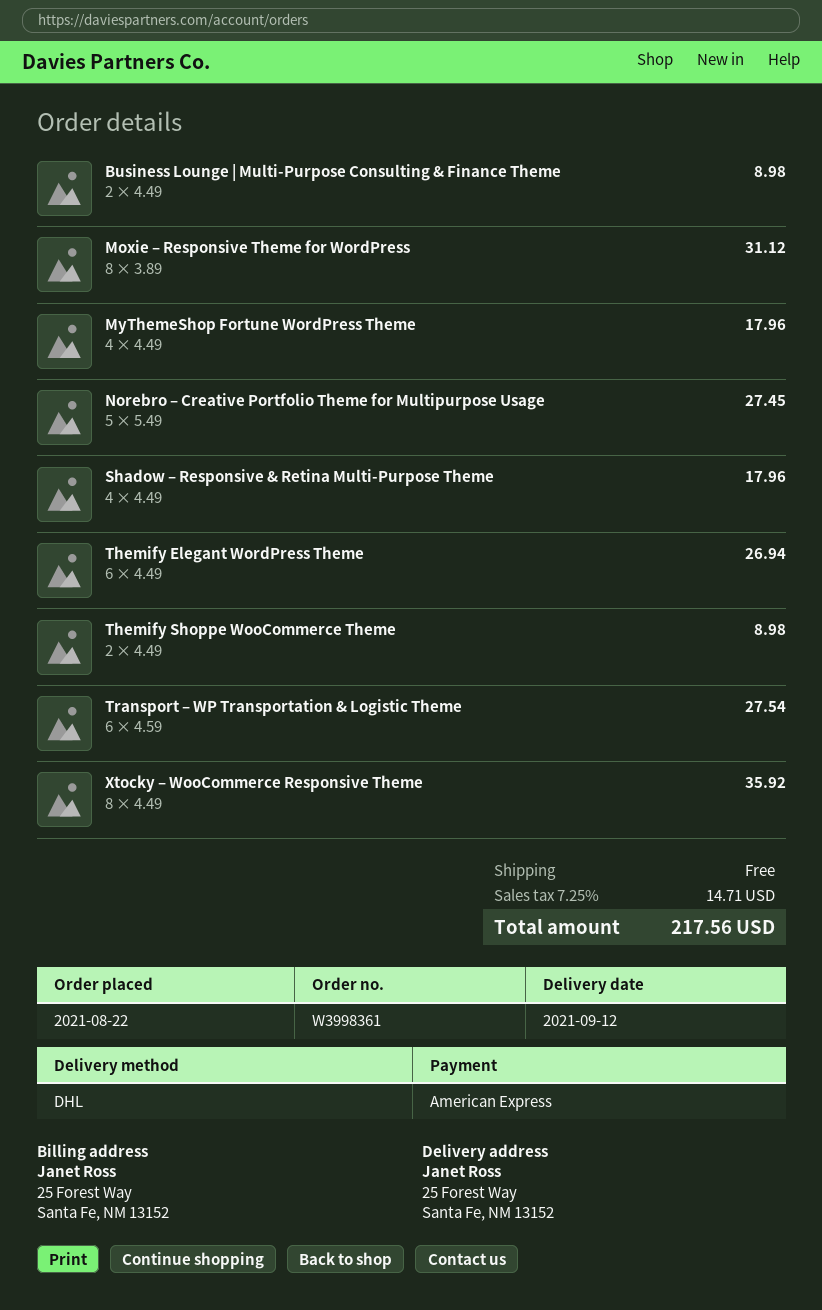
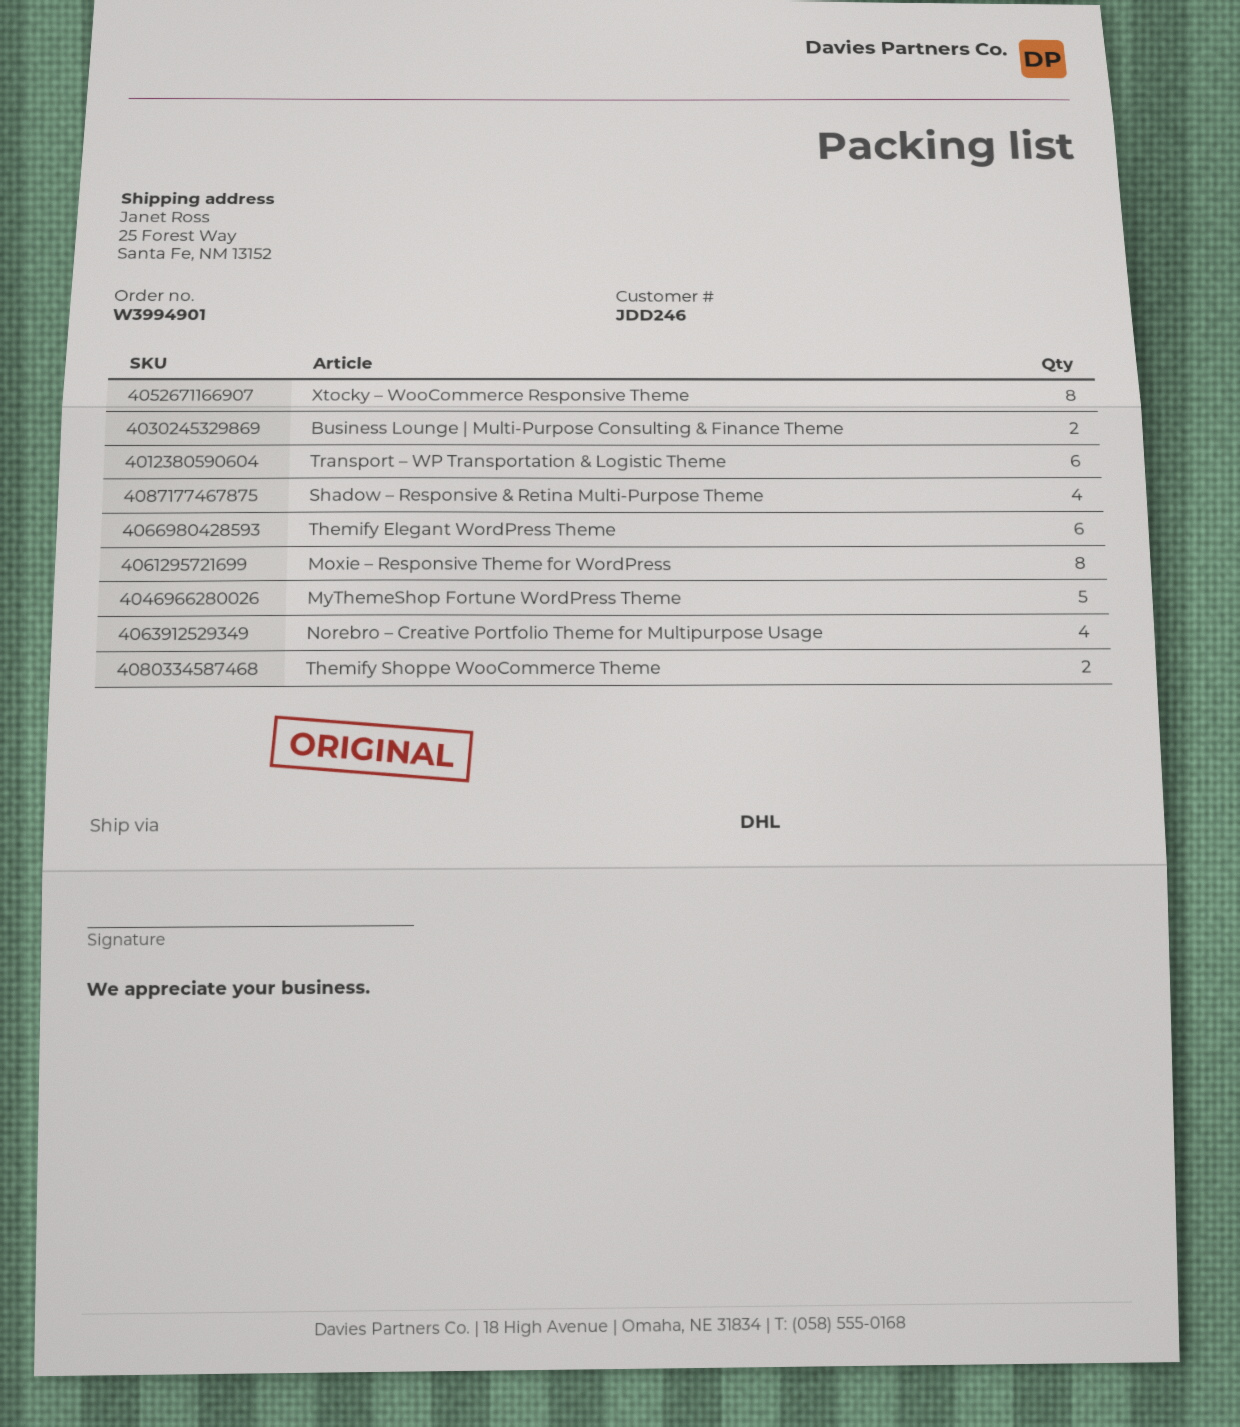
order number: W3998361 -> W3994901
MyThemeShop Fortune WordPress Theme: 4 -> 5
Norebro – Creative Portfolio Theme for Multipurpose Usage: 5 -> 4

